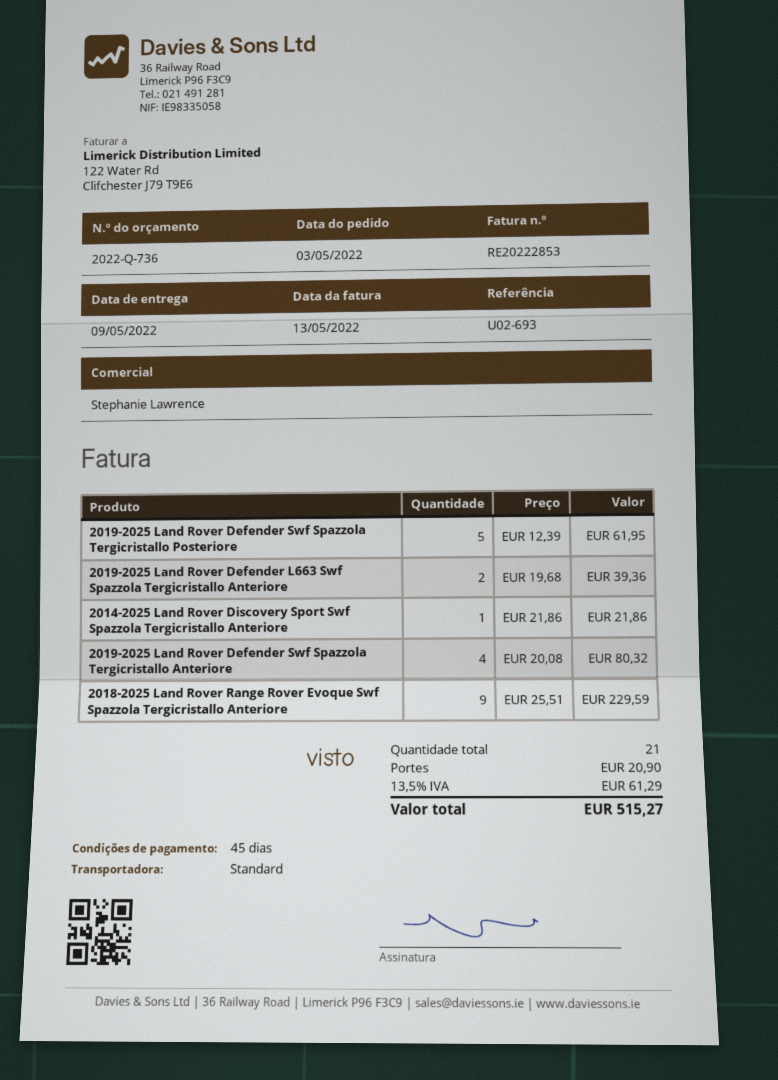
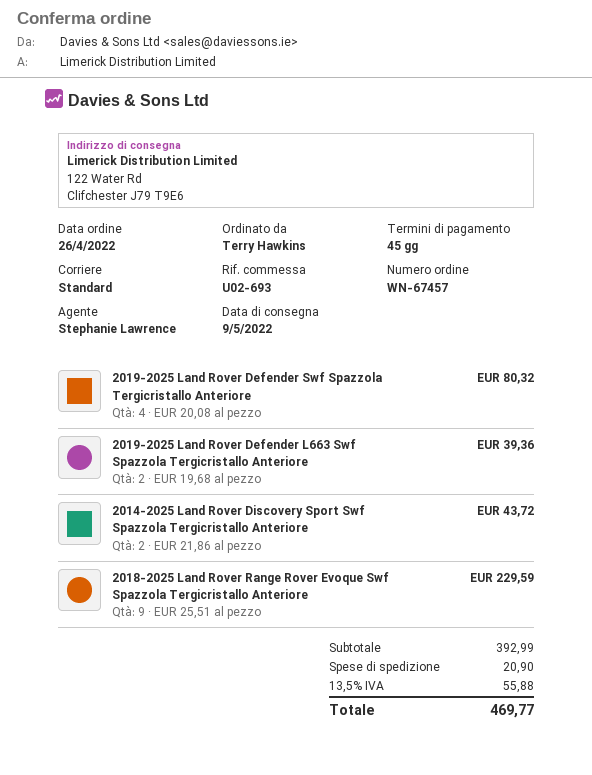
order date: 2022-05-03 -> 2022-04-26
2019-2025 Land Rover Defender Swf Spazzola Tergicristallo Posteriore: 5 x 12.39 = 61.95 -> none
2014-2025 Land Rover Discovery Sport Swf Spazzola Tergicristallo Anteriore: 1 x 21.86 = 21.86 -> 2 x 21.86 = 43.72
tax: 13.5% = 61.29 -> 13.5% = 55.88
total: 515.27 -> 469.77

